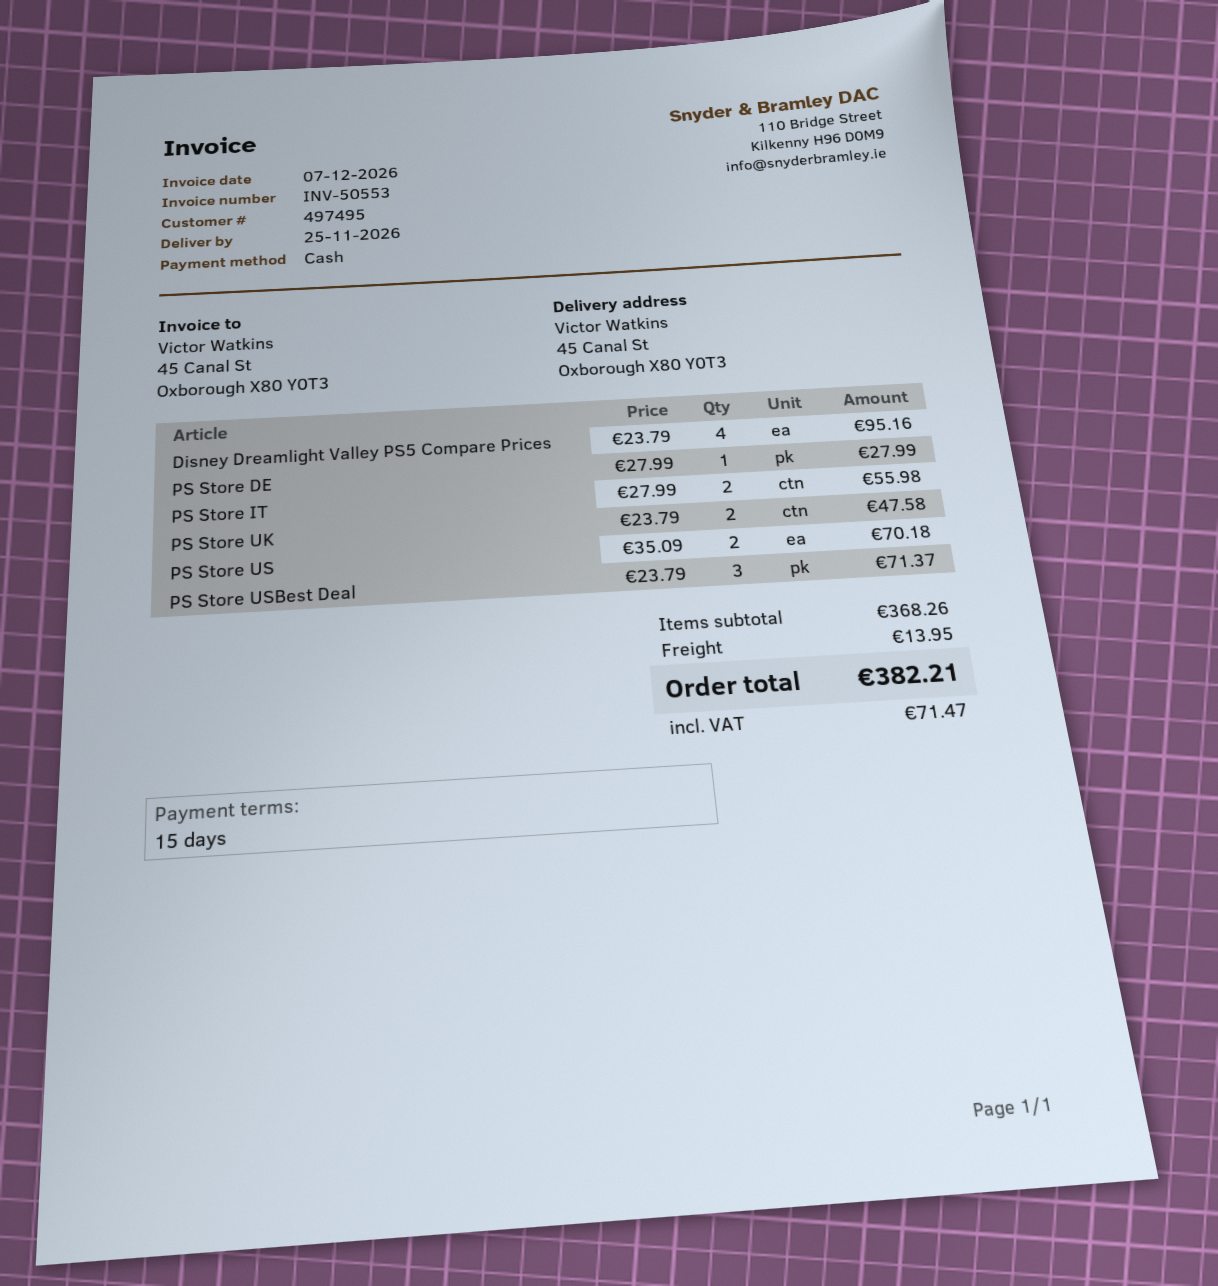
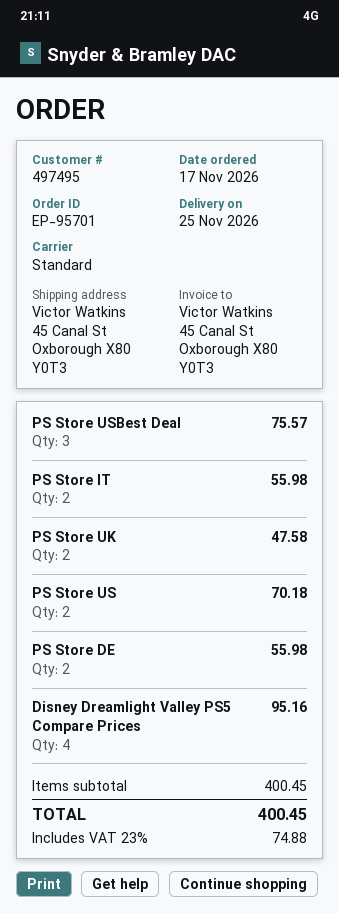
PS Store DE: 1 for 27.99 -> 2 for 55.98
PS Store USBest Deal: 3 for 71.37 -> 3 for 75.57
subtotal: 368.26 -> 400.45
shipping: 13.95 -> none
tax: 71.47 -> 74.88
total: 382.21 -> 400.45

